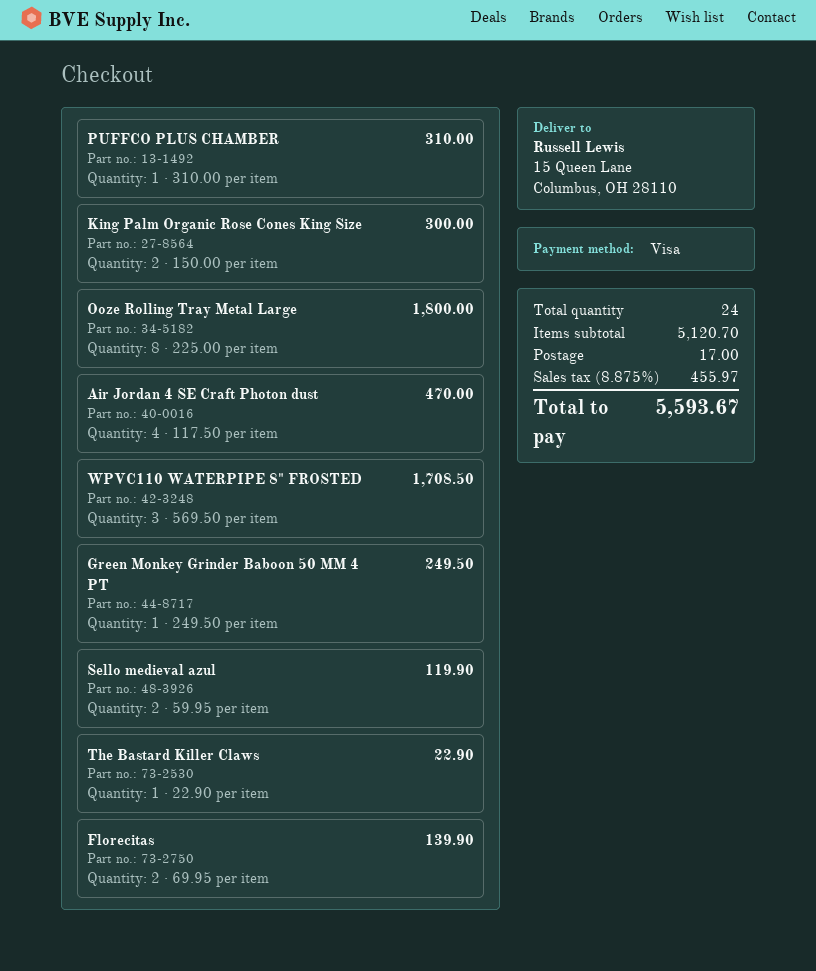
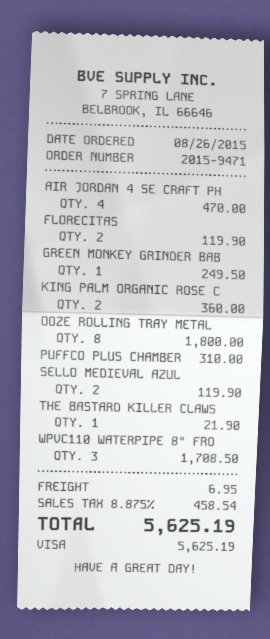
King Palm Organic Rose Cones King Size: 2 for 300.00 -> 2 for 360.00
The Bastard Killer Claws: 1 for 22.90 -> 1 for 21.90
Florecitas: 2 for 139.90 -> 2 for 119.90
shipping: 17.00 -> 6.95
tax: 8.875% = 455.97 -> 8.875% = 458.54
total: 5593.67 -> 5625.19

